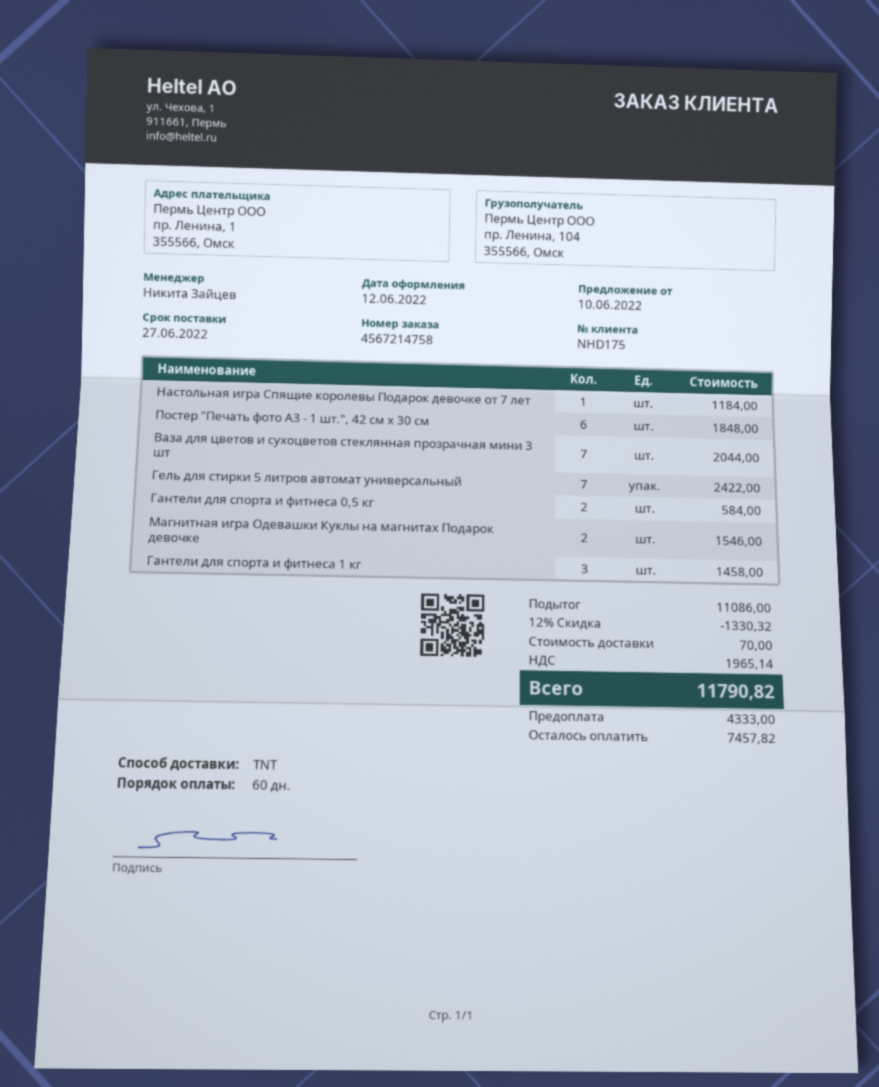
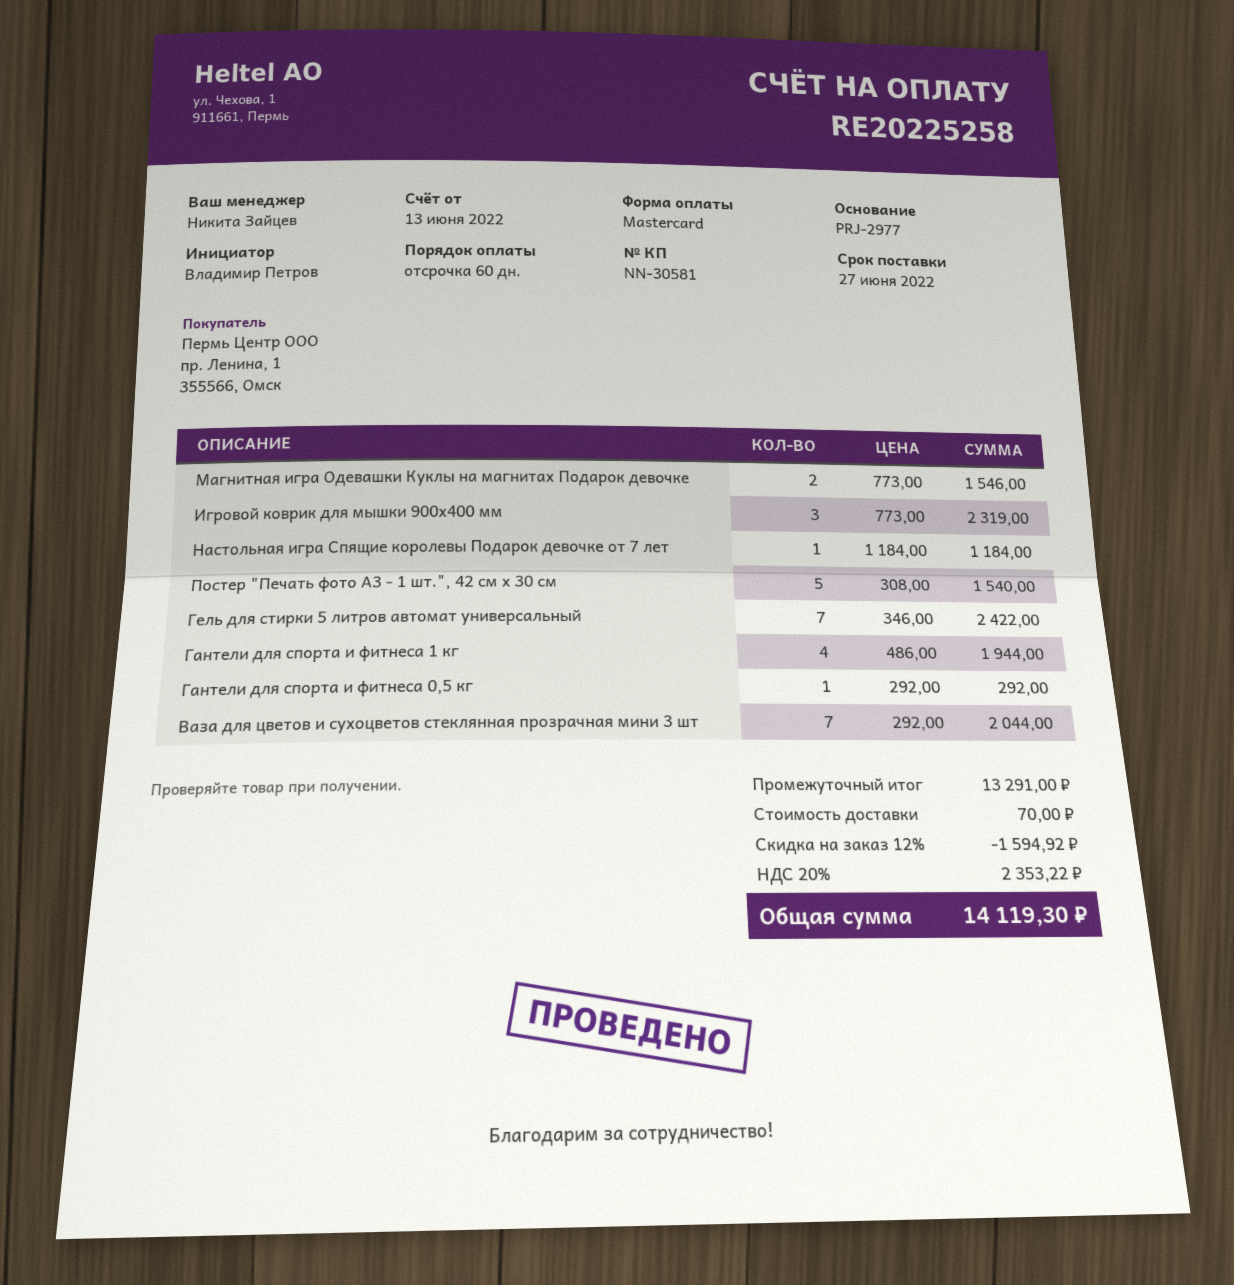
Постер "Печать фото А3 - 1 шт.", 42 см х 30 см: 6 for 1848.00 -> 5 for 1540.00
Гантели для спорта и фитнеса 0,5 кг: 2 for 584.00 -> 1 for 292.00
Гантели для спорта и фитнеса 1 кг: 3 for 1458.00 -> 4 for 1944.00
Игровой коврик для мышки 900х400 мм: none -> 3 for 2319.00
subtotal: 11086.00 -> 13291.00
discount: 12% = 1330.32 -> 12% = 1594.92
tax: 1965.14 -> 2353.22
total: 11790.82 -> 14119.30

